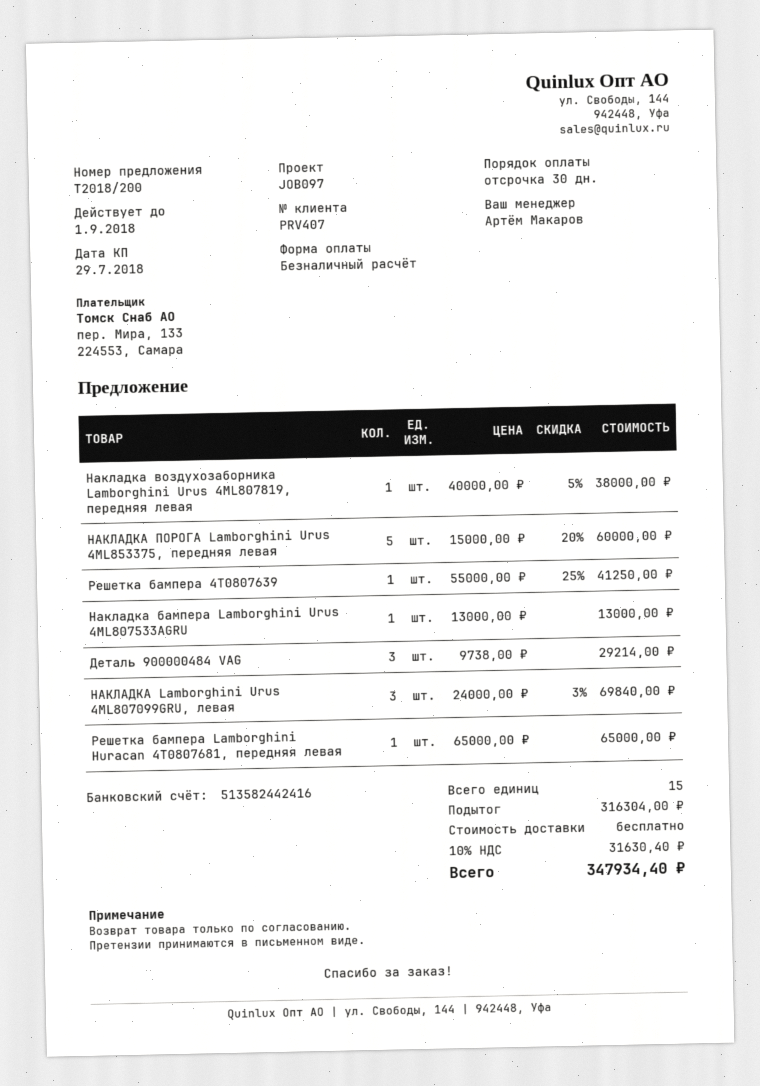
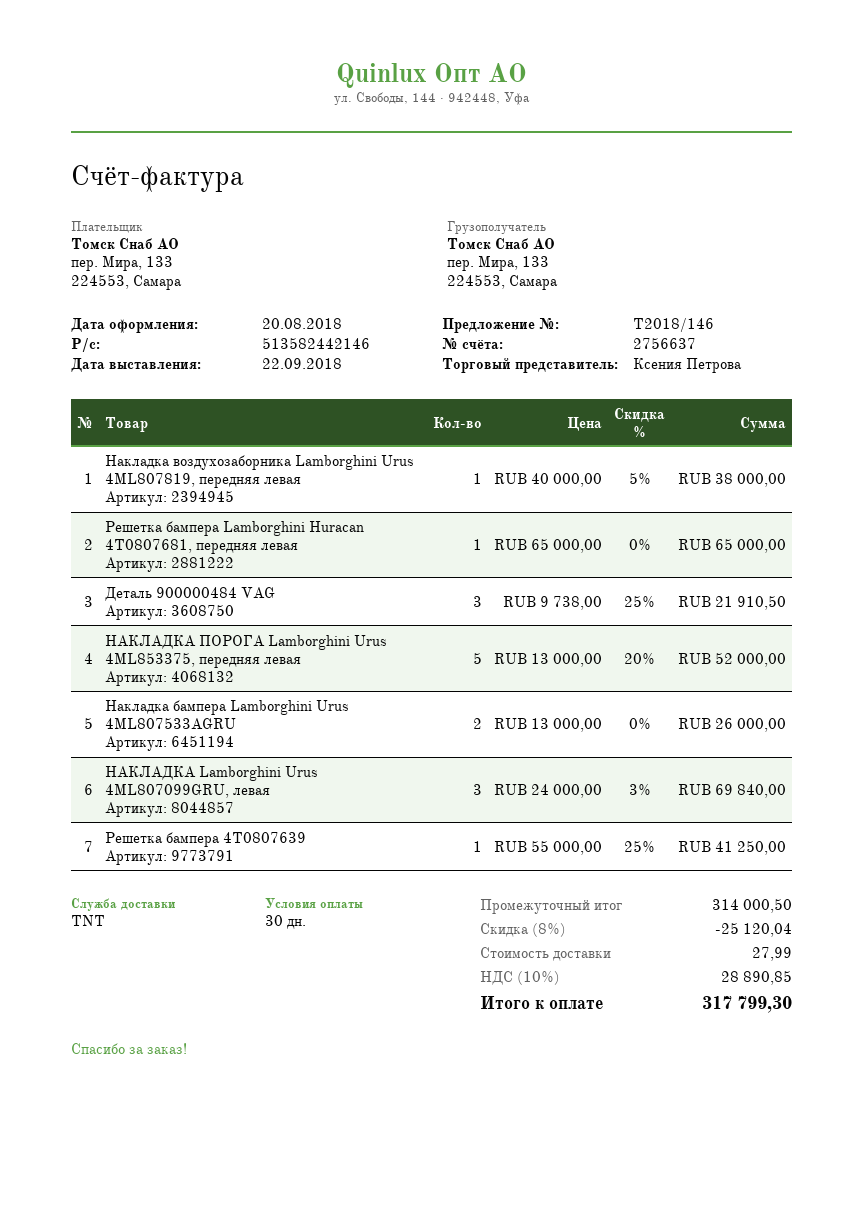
quote number: T2018/200 -> T2018/146
sales rep: Артём Макаров -> Ксения Петрова
bank account: 513582442416 -> 513582442146
НАКЛАДКА ПОРОГА Lamborghini Urus 4ML853375, передняя левая: 5 x 15000.00 - 20% = 60000.00 -> 5 x 13000.00 - 20% = 52000.00
Накладка бампера Lamborghini Urus 4ML807533AGRU: 1 x 13000.00 = 13000.00 -> 2 x 13000.00 = 26000.00
Деталь 900000484 VAG: 3 x 9738.00 = 29214.00 -> 3 x 9738.00 - 25% = 21910.50
subtotal: 316304.00 -> 314000.50
discount: none -> 8% = 25120.04
shipping: 0.00 -> 27.99
tax: 10% = 31630.40 -> 10% = 28890.85
total: 347934.40 -> 317799.30

